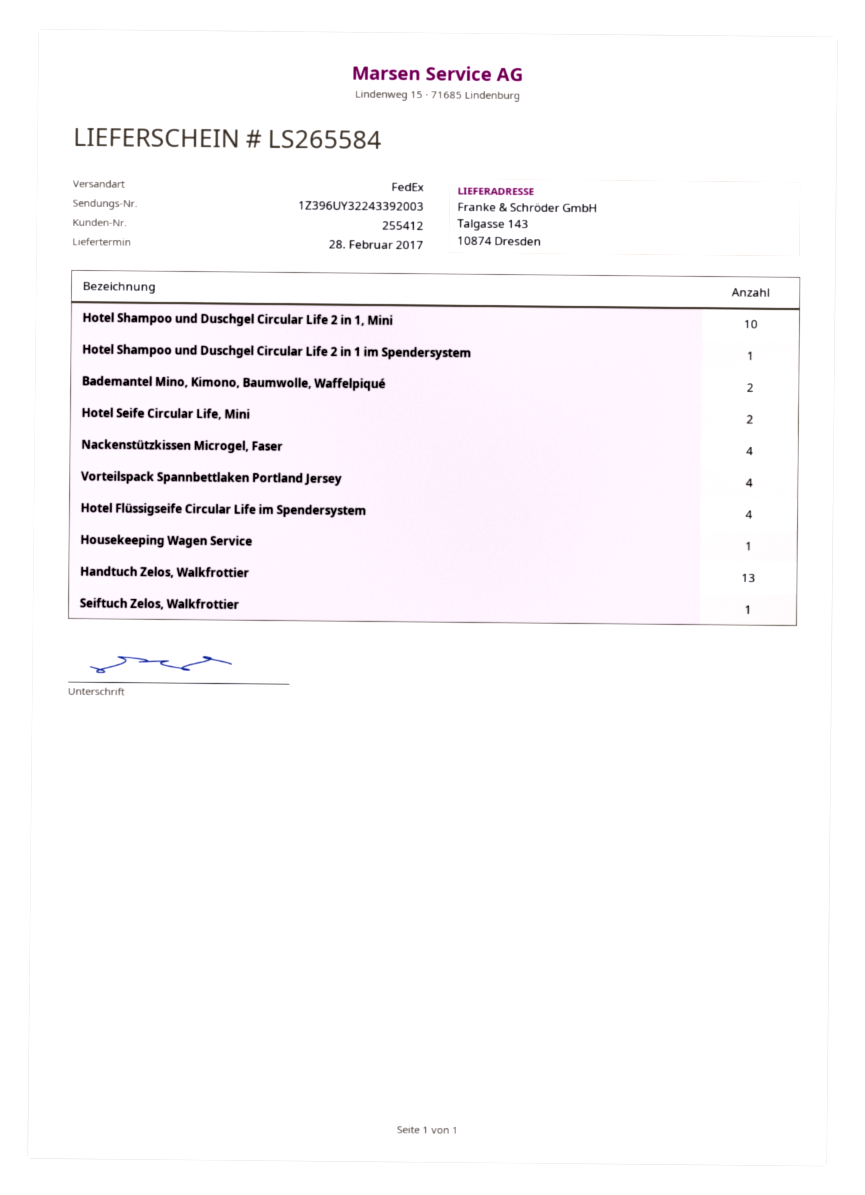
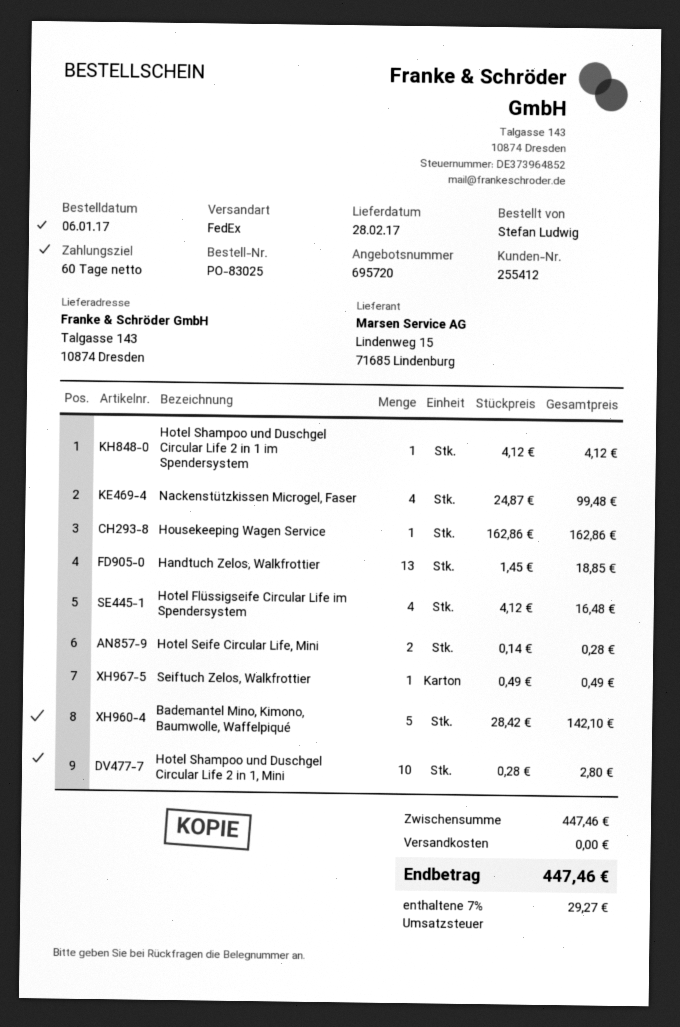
Bademantel Mino, Kimono, Baumwolle, Waffelpiqué: 2 -> 5
Vorteilspack Spannbettlaken Portland Jersey: 4 -> none

